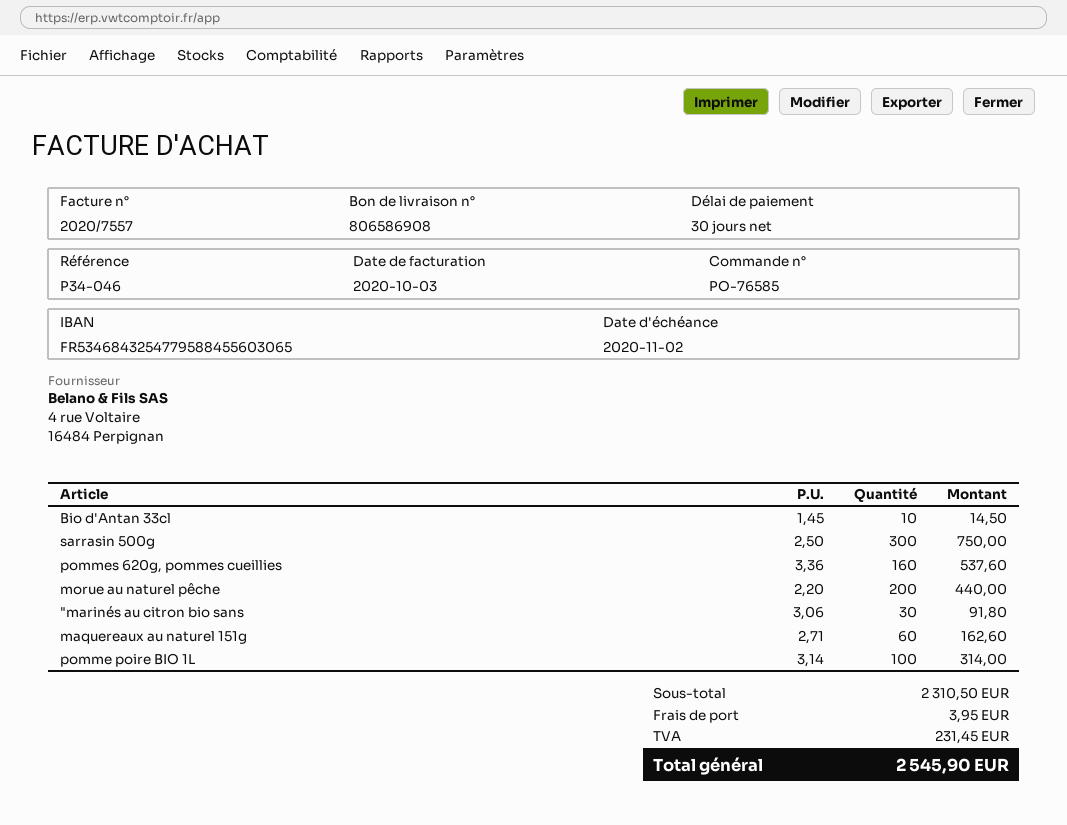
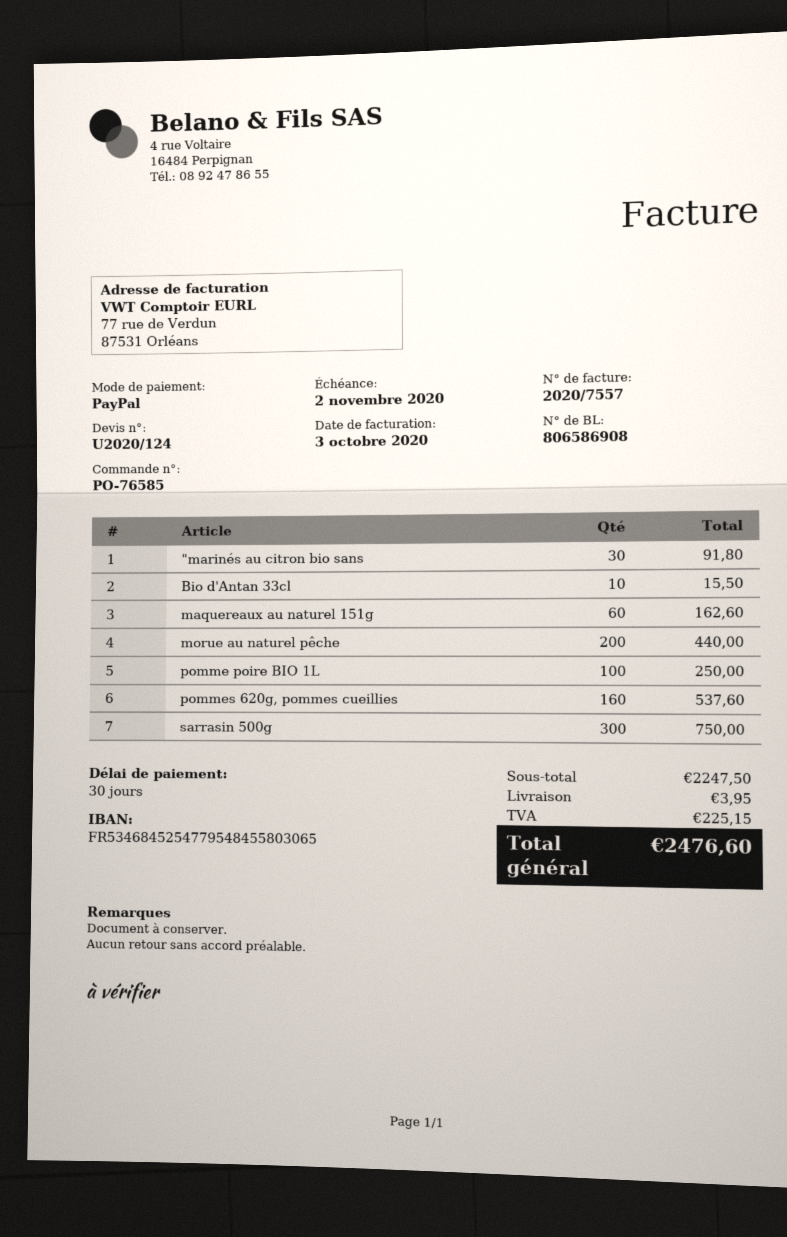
bank account: FR5346843254779588455603065 -> FR5346845254779548455803065
Bio d'Antan 33cl: 10 for 14.50 -> 10 for 15.50
pomme poire BIO 1L: 100 for 314.00 -> 100 for 250.00
subtotal: 2310.50 -> 2247.50
tax: 231.45 -> 225.15
total: 2545.90 -> 2476.60

